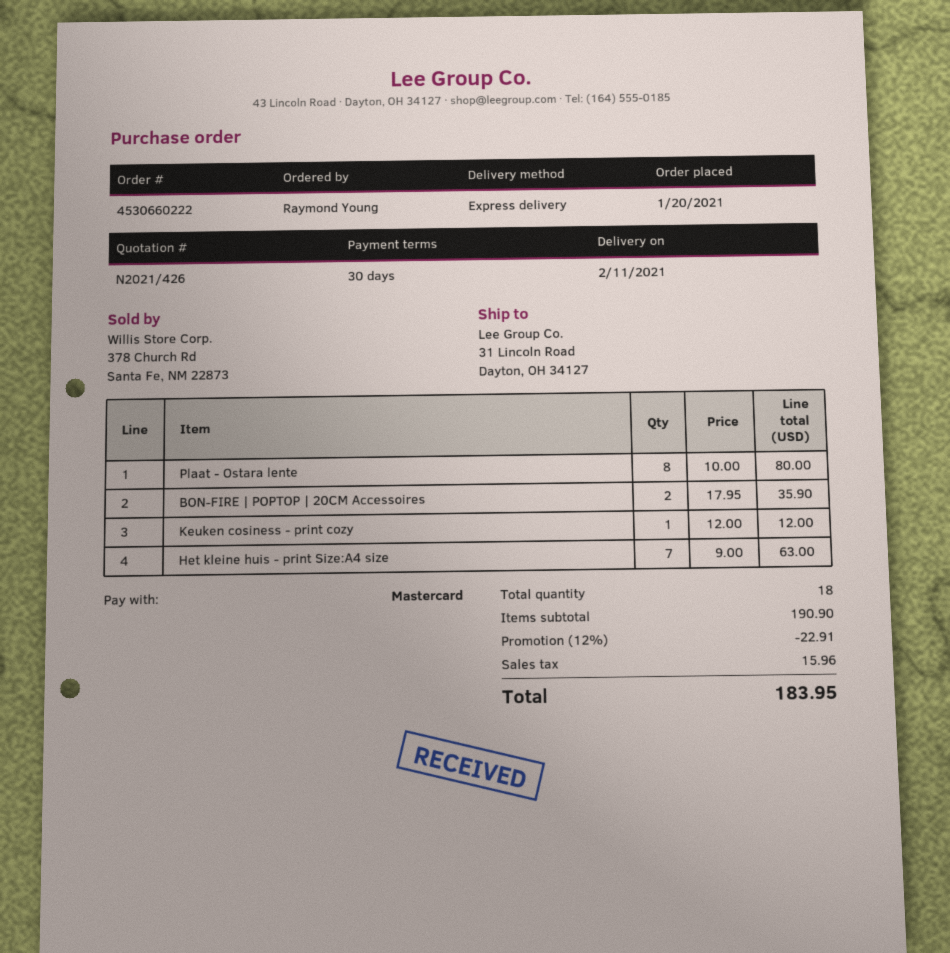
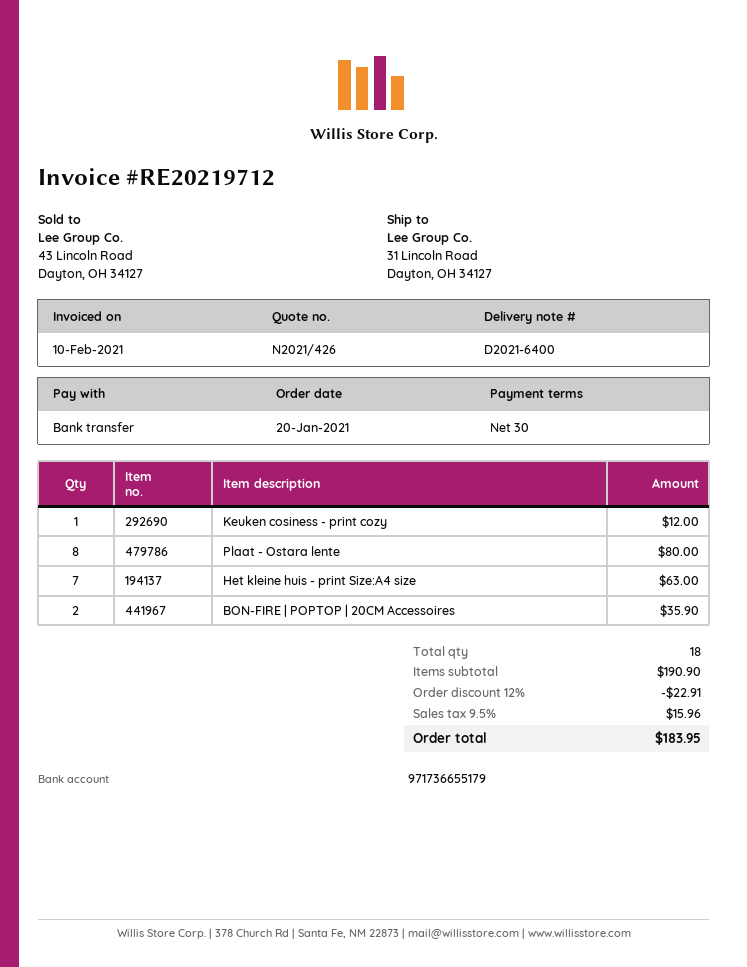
payment method: Mastercard -> bank transfer

